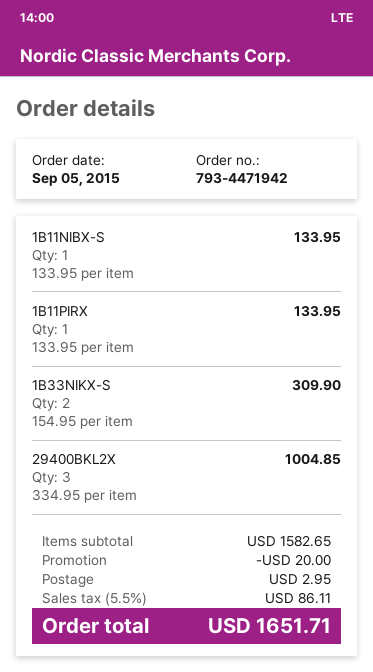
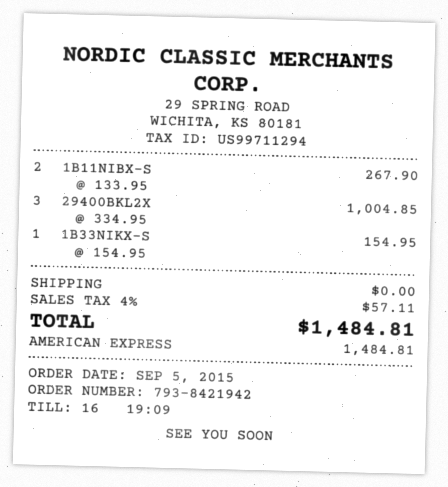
order number: 793-4471942 -> 793-8421942
1B11NIBX-S: 1 x 133.95 = 133.95 -> 2 x 133.95 = 267.90
1B11PIRX: 1 x 133.95 = 133.95 -> none
1B33NIKX-S: 2 x 154.95 = 309.90 -> 1 x 154.95 = 154.95
discount: 20.00 -> none
shipping: 2.95 -> 0.00
tax: 5.5% = 86.11 -> 4% = 57.11
total: 1651.71 -> 1484.81

